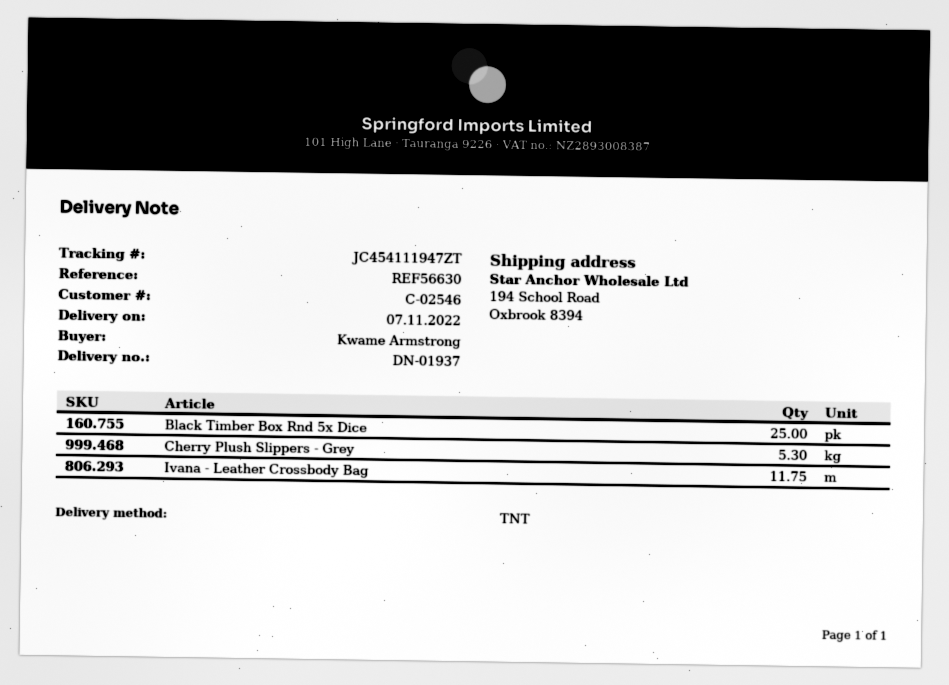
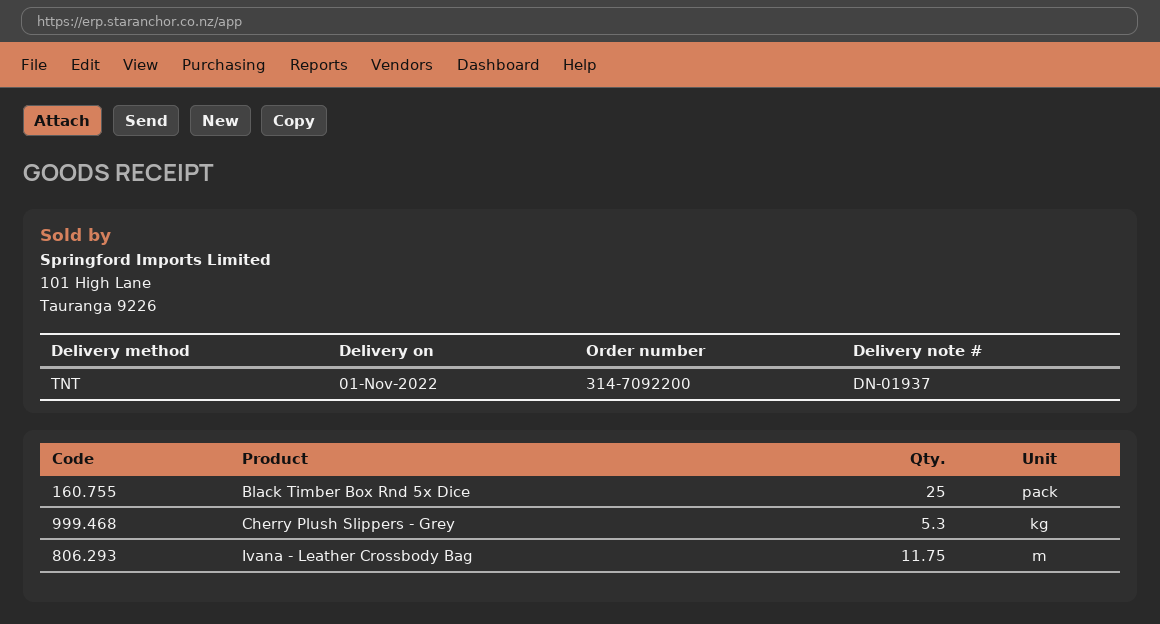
delivery date: 2022-11-07 -> 2022-11-01

